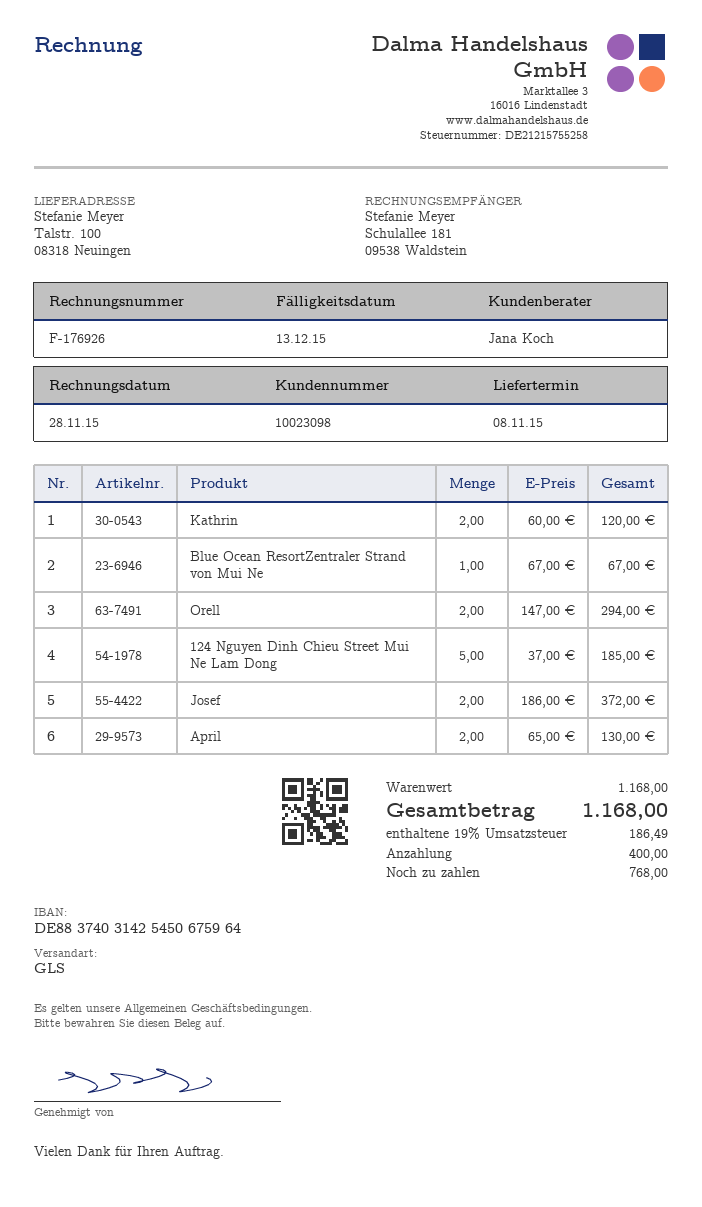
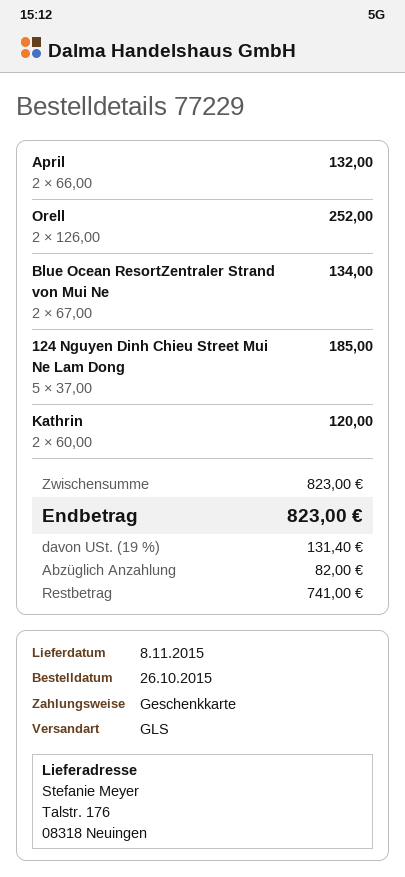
ship to: Talstr. 100, 08318 Neuingen -> Talstr. 176, 08318 Neuingen
Blue Ocean ResortZentraler Strand von Mui Ne: 1 x 67.00 = 67.00 -> 2 x 67.00 = 134.00
Orell: 2 x 147.00 = 294.00 -> 2 x 126.00 = 252.00
Josef: 2 x 186.00 = 372.00 -> none
April: 2 x 65.00 = 130.00 -> 2 x 66.00 = 132.00
subtotal: 1168.00 -> 823.00
tax: 19% = 186.49 -> 19% = 131.40
total: 1168.00 -> 823.00
deposit: 400.00 -> 82.00
balance: 768.00 -> 741.00

